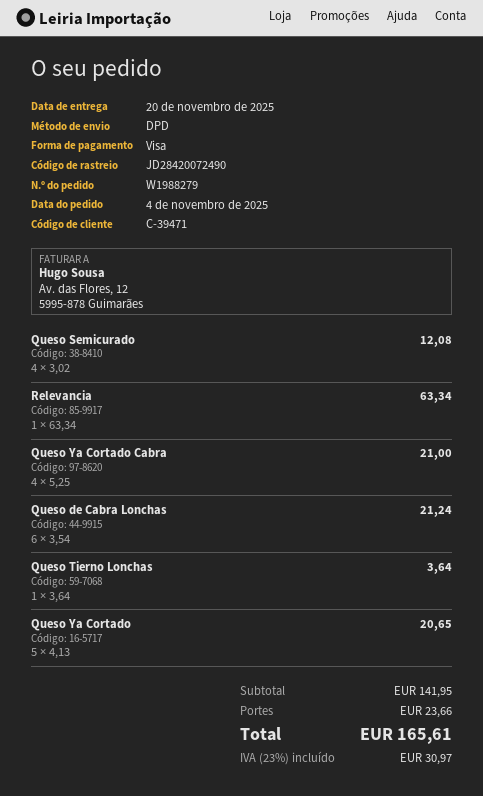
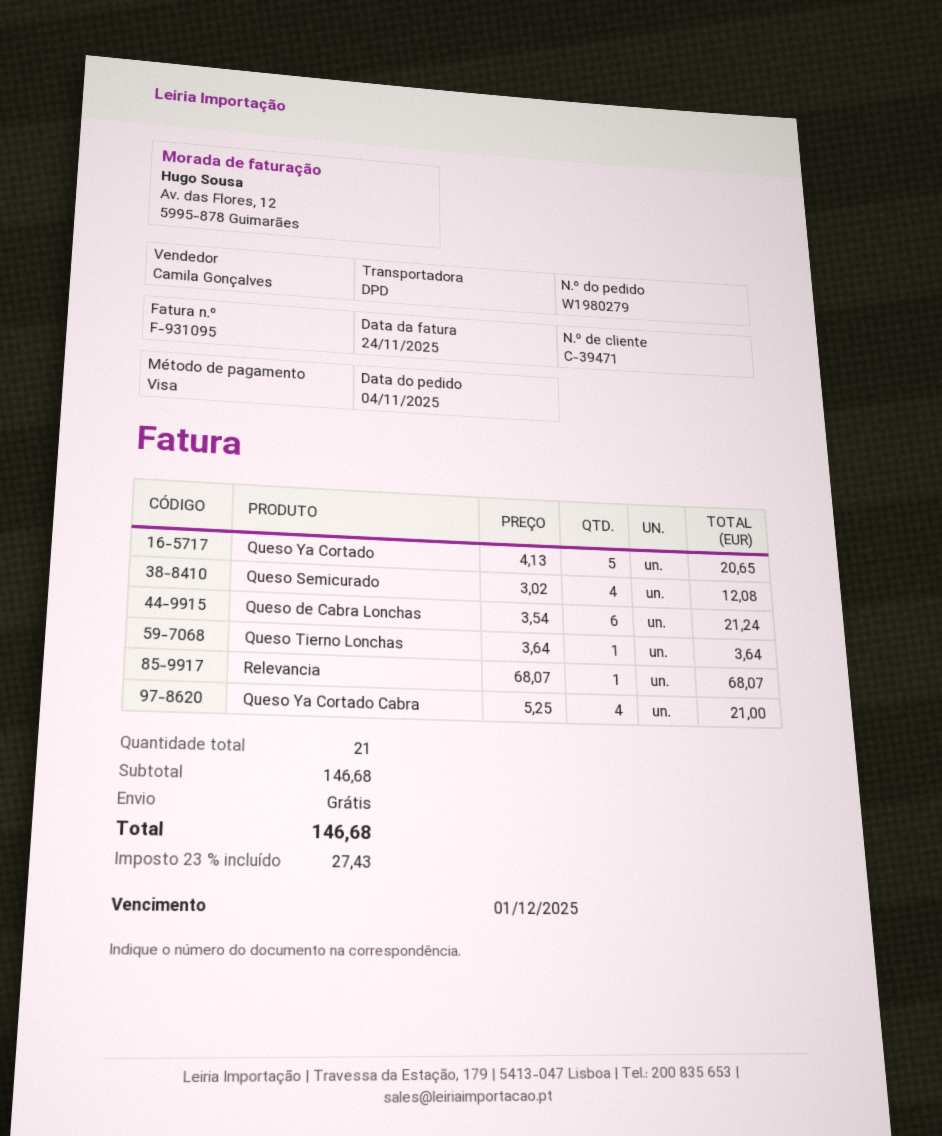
order number: W1988279 -> W1980279
Relevancia: 1 x 63.34 = 63.34 -> 1 x 68.07 = 68.07
subtotal: 141.95 -> 146.68
shipping: 23.66 -> 0.00
tax: 23% = 30.97 -> 23% = 27.43
total: 165.61 -> 146.68

